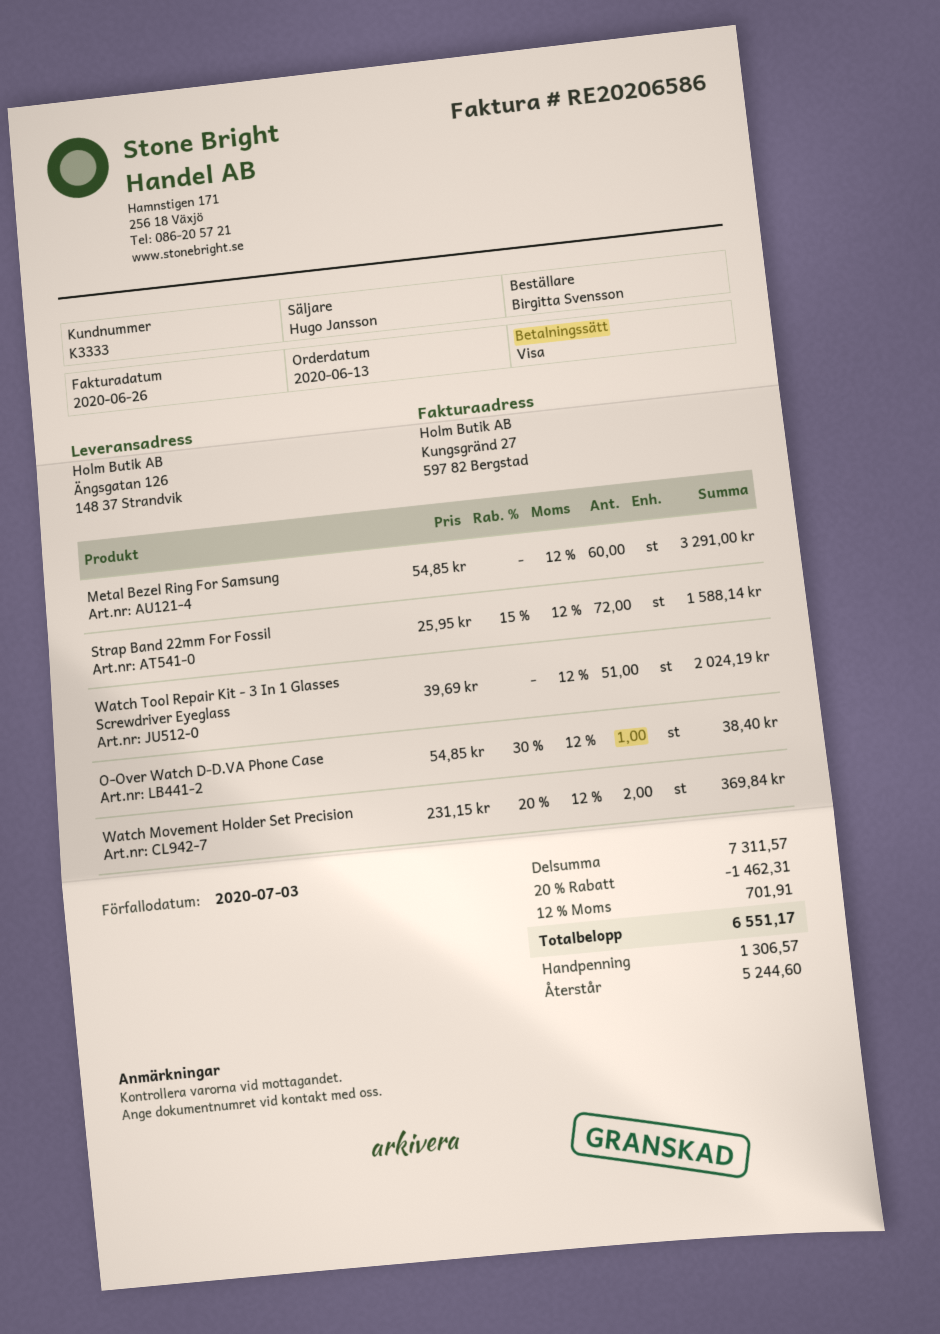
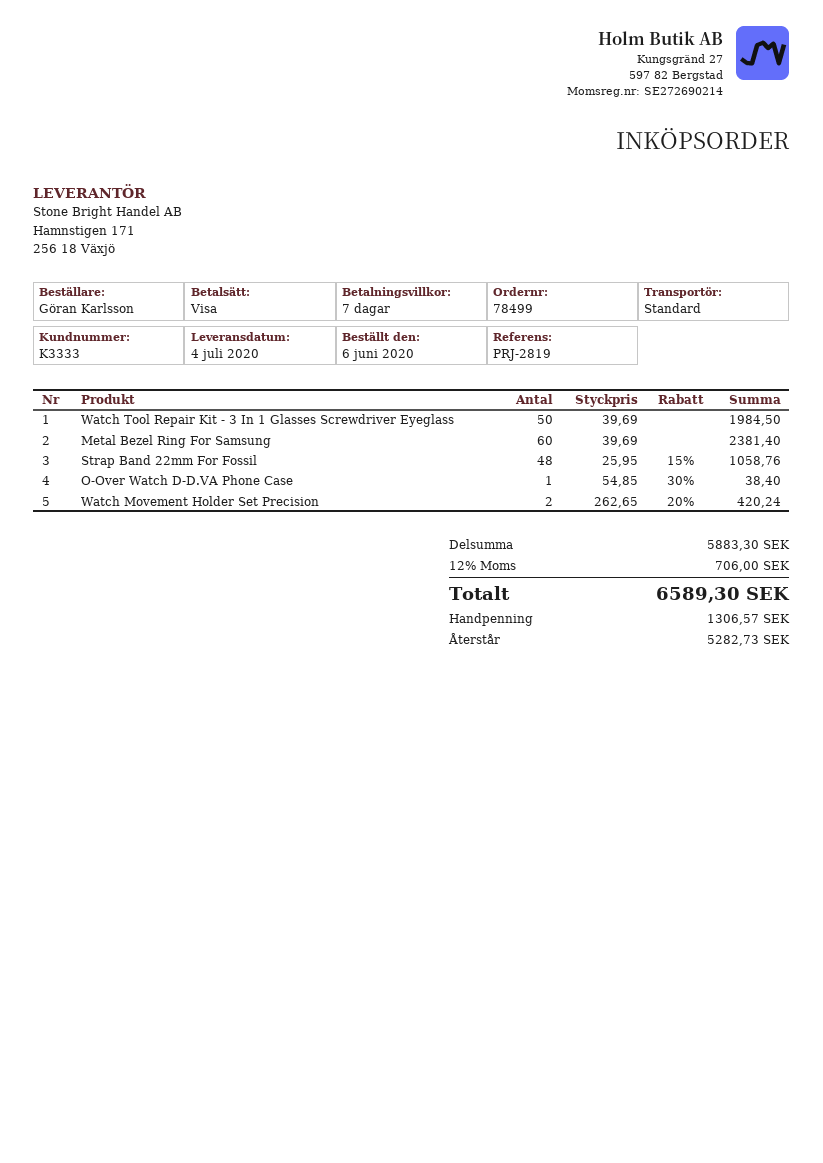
order date: 2020-06-13 -> 2020-06-06
ordered by: Birgitta Svensson -> Göran Karlsson
Metal Bezel Ring For Samsung: 60 x 54.85 = 3291.00 -> 60 x 39.69 = 2381.40
Strap Band 22mm For Fossil: 72 x 25.95 - 15% = 1588.14 -> 48 x 25.95 - 15% = 1058.76
Watch Tool Repair Kit - 3 In 1 Glasses Screwdriver Eyeglass: 51 x 39.69 = 2024.19 -> 50 x 39.69 = 1984.50
Watch Movement Holder Set Precision: 2 x 231.15 - 20% = 369.84 -> 2 x 262.65 - 20% = 420.24
subtotal: 7311.57 -> 5883.30
discount: 20% = 1462.31 -> none
tax: 12% = 701.91 -> 12% = 706.00
total: 6551.17 -> 6589.30
balance: 5244.60 -> 5282.73

